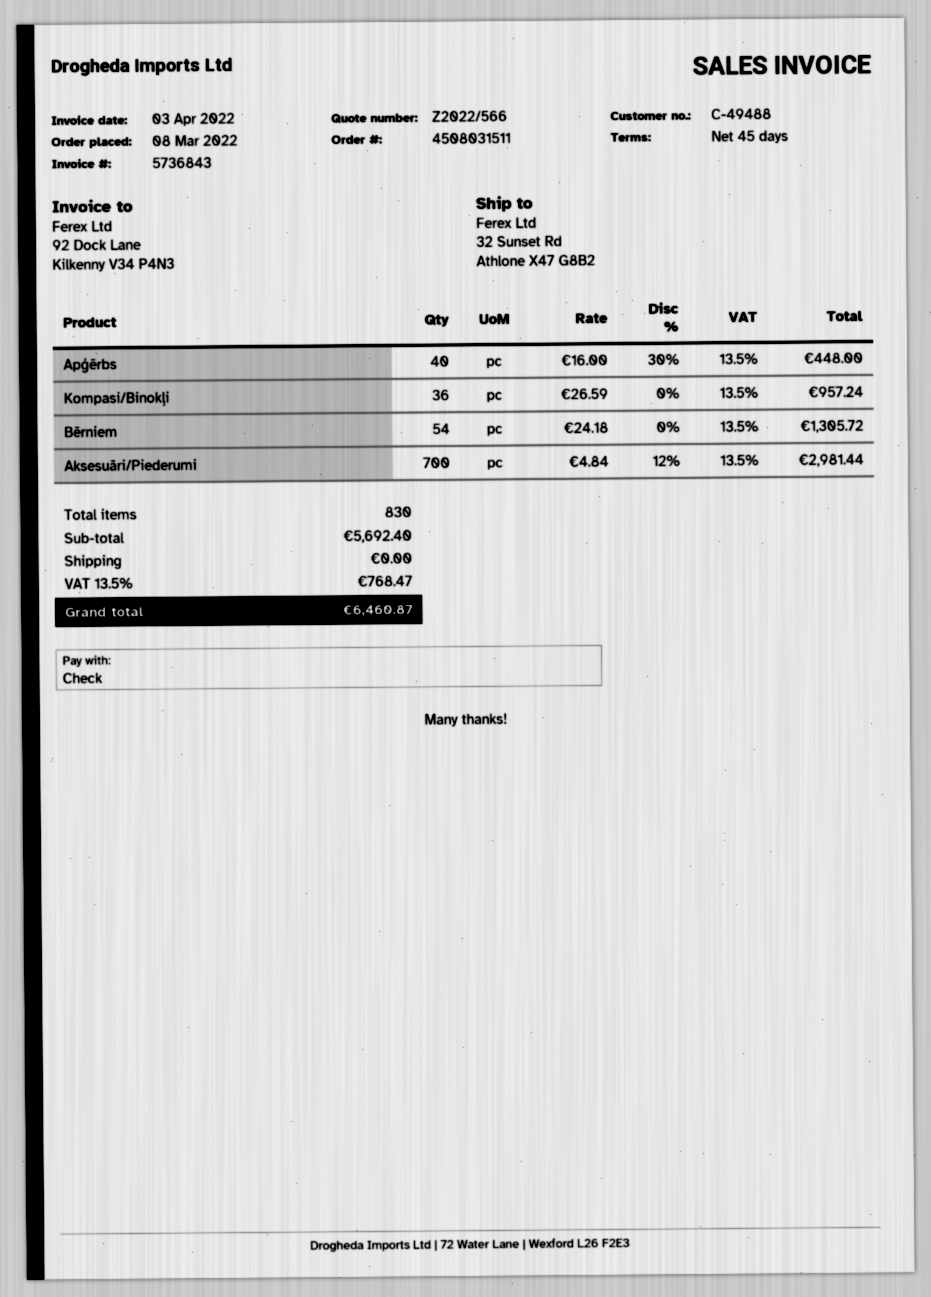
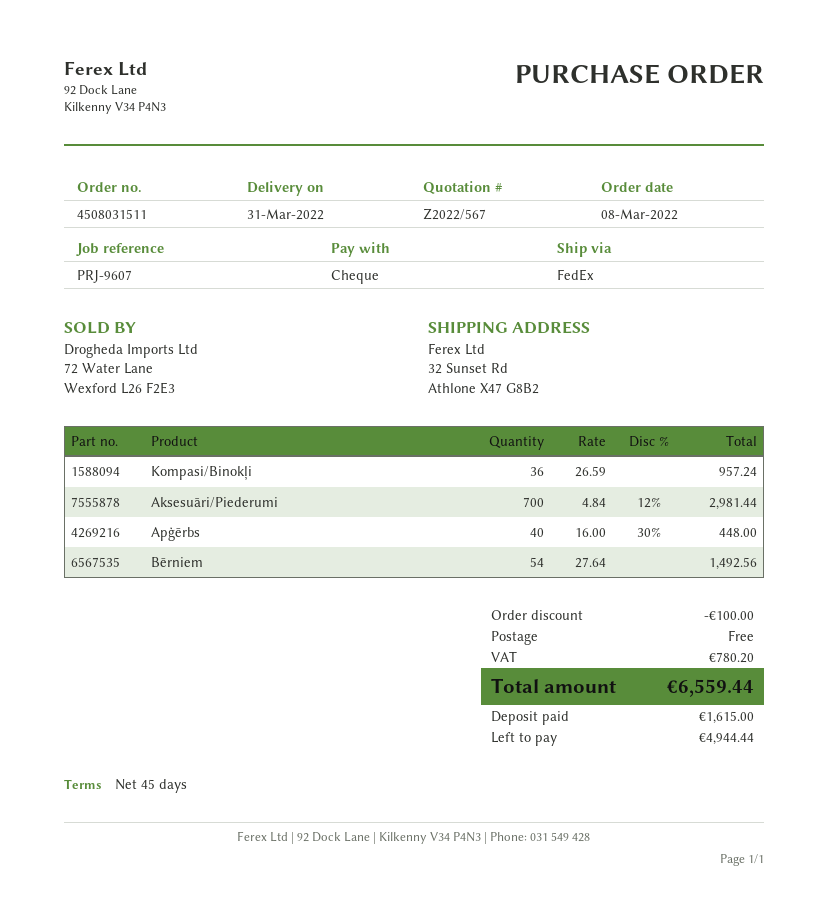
quote number: Z2022/566 -> Z2022/567
Bērniem: 54 x 24.18 = 1305.72 -> 54 x 27.64 = 1492.56
discount: none -> 100.00
tax: 768.47 -> 780.20
total: 6460.87 -> 6559.44

